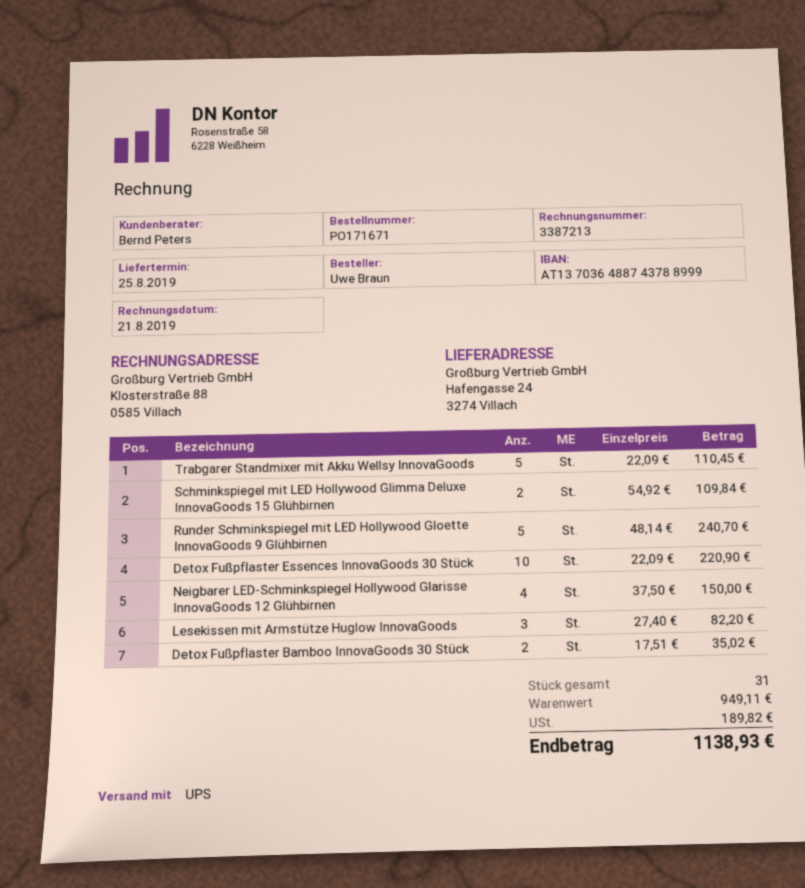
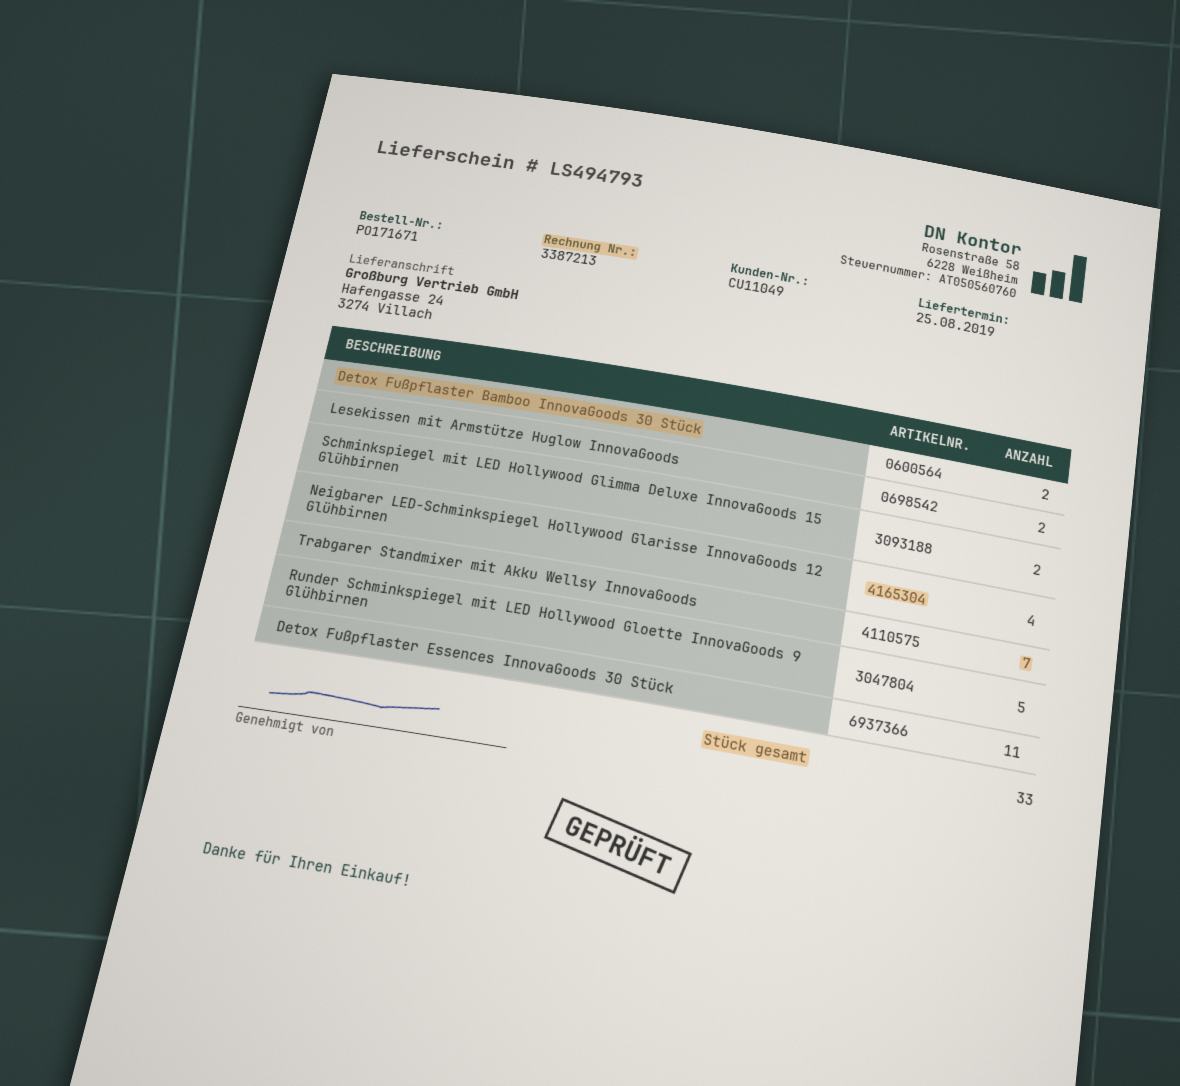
Trabgarer Standmixer mit Akku Wellsy InnovaGoods: 5 -> 7
Detox Fußpflaster Essences InnovaGoods 30 Stück: 10 -> 11
Lesekissen mit Armstütze Huglow InnovaGoods: 3 -> 2
total quantity: 31 -> 33

